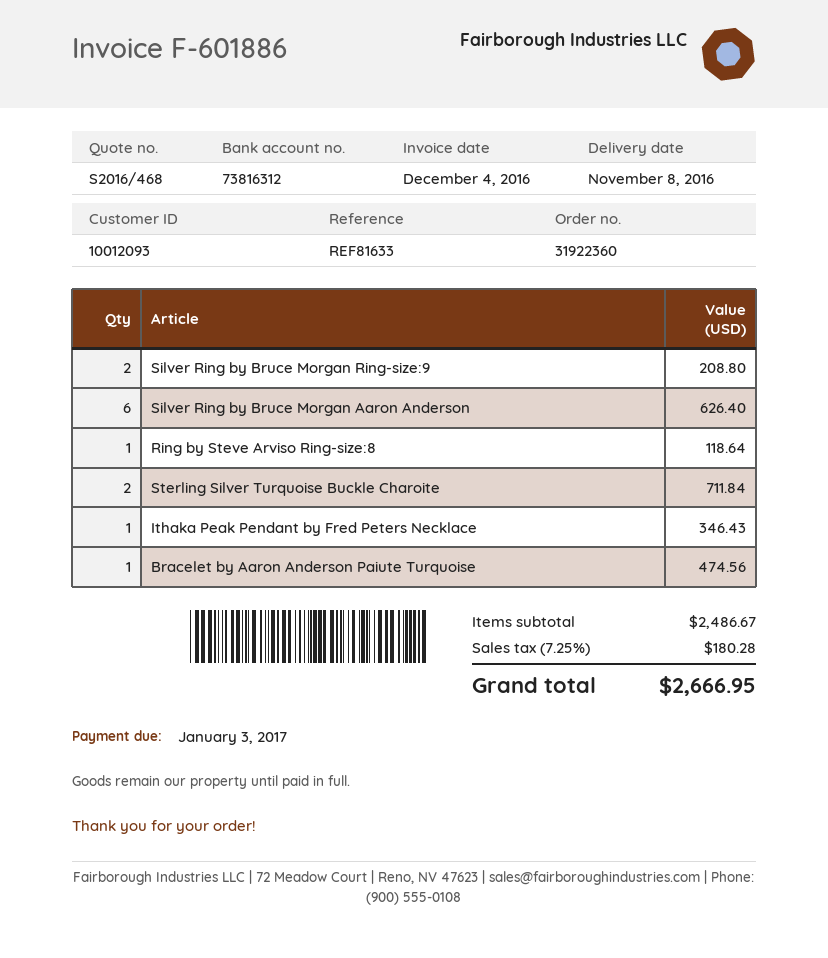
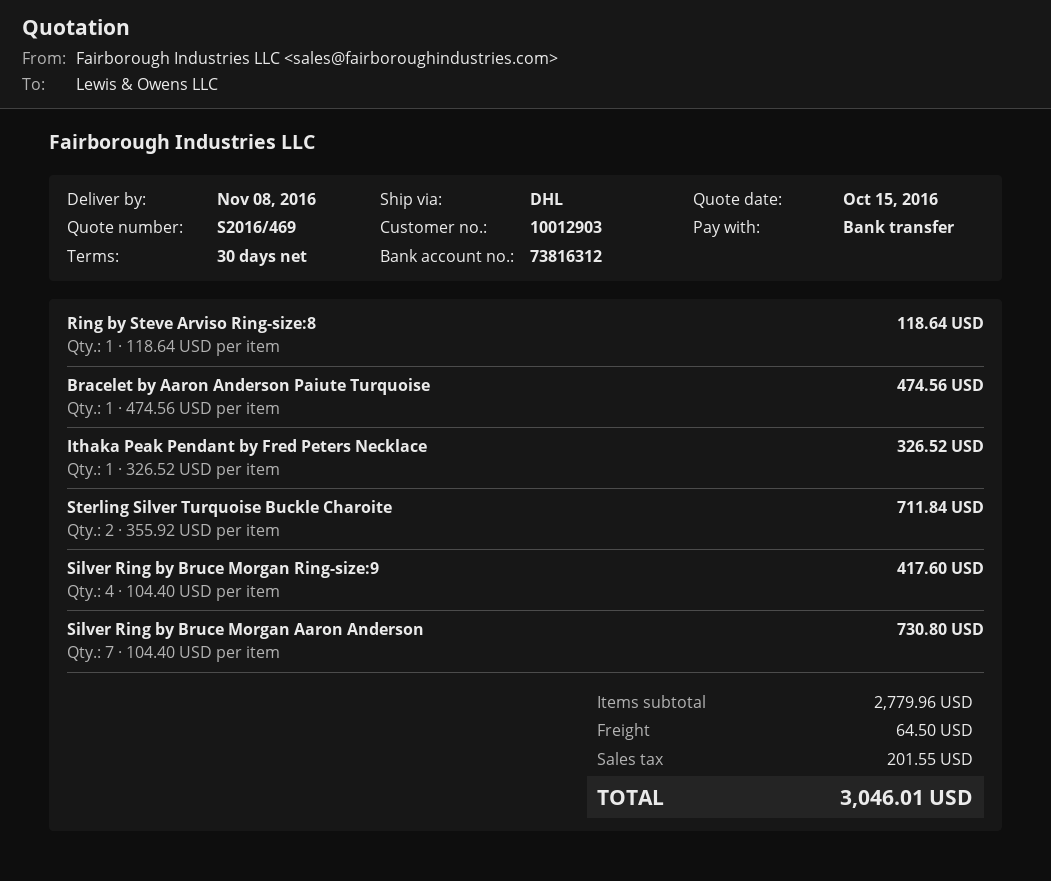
quote number: S2016/468 -> S2016/469
customer number: 10012093 -> 10012903
Silver Ring by Bruce Morgan Ring-size:9: 2 for 208.80 -> 4 for 417.60
Silver Ring by Bruce Morgan Aaron Anderson: 6 for 626.40 -> 7 for 730.80
Ithaka Peak Pendant by Fred Peters Necklace: 1 for 346.43 -> 1 for 326.52
subtotal: 2486.67 -> 2779.96
shipping: none -> 64.50
tax: 180.28 -> 201.55
total: 2666.95 -> 3046.01

